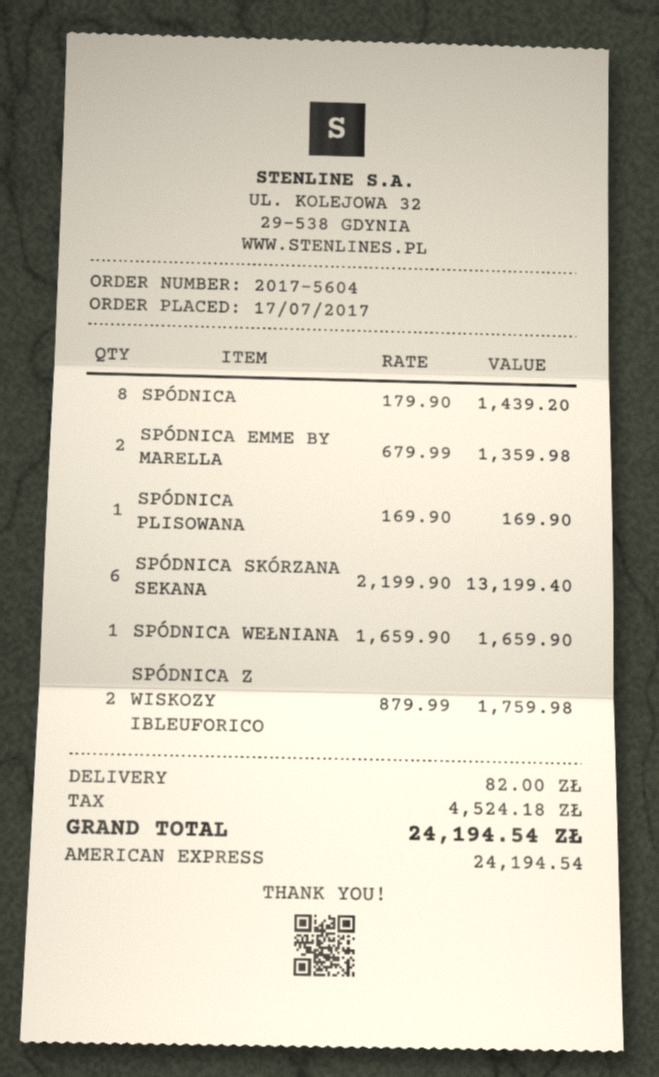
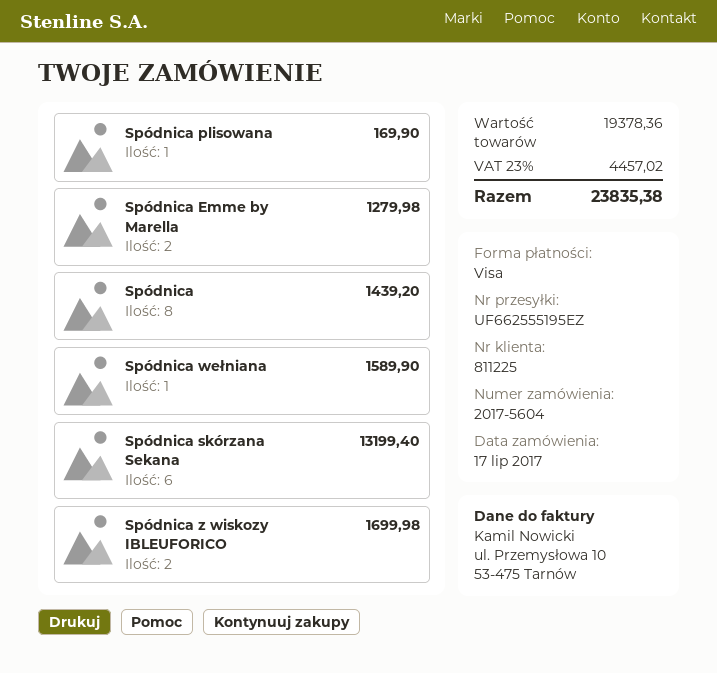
payment method: American Express -> Visa
SPÓDNICA EMME BY MARELLA: 2 for 1359.98 -> 2 for 1279.98
SPÓDNICA WEŁNIANA: 1 for 1659.90 -> 1 for 1589.90
SPÓDNICA Z WISKOZY IBLEUFORICO: 2 for 1759.98 -> 2 for 1699.98
shipping: 82.00 -> none
tax: 4524.18 -> 4457.02
total: 24194.54 -> 23835.38

